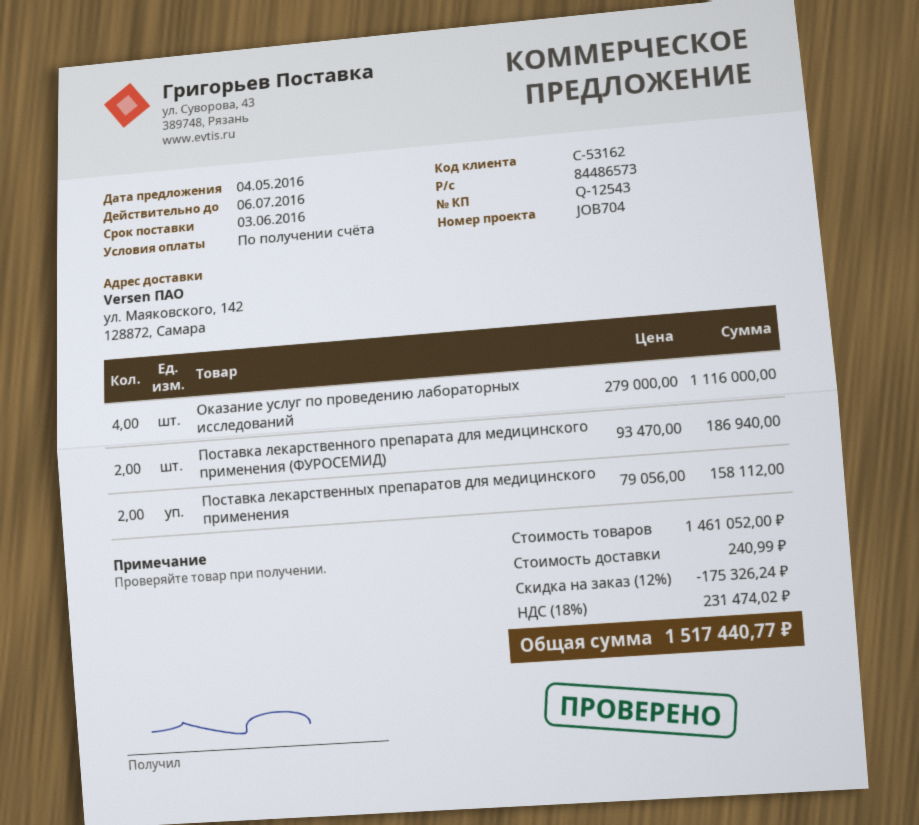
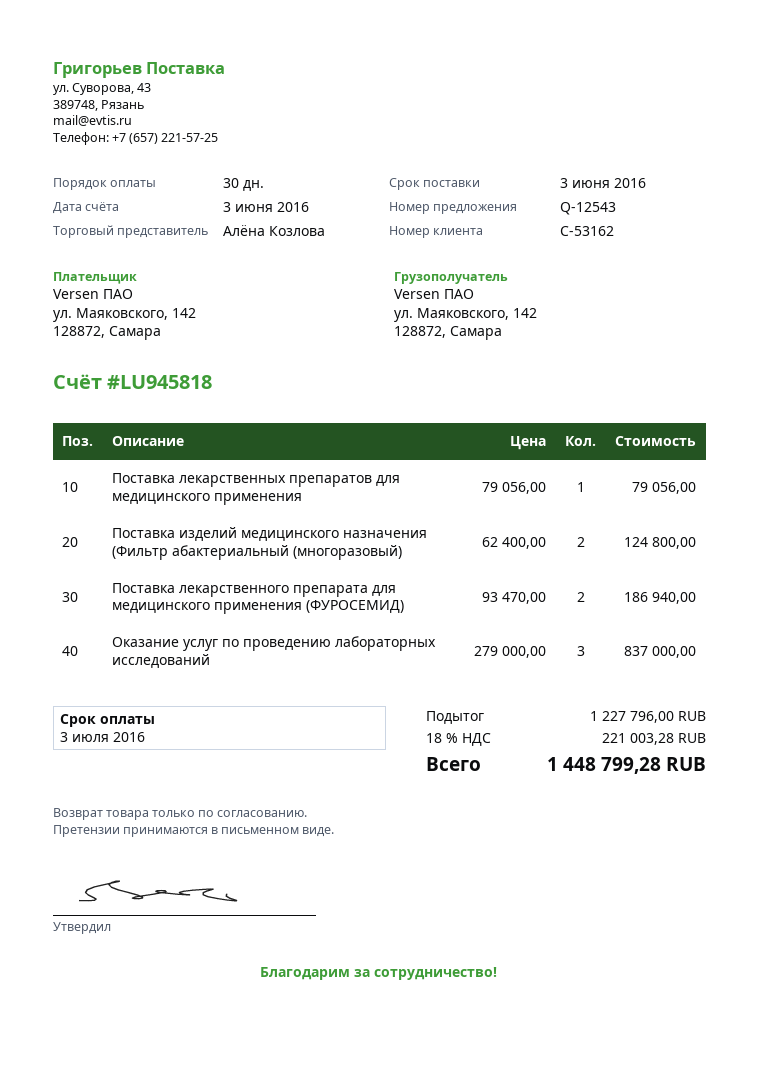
payment terms: on receipt -> 30 days
Оказание услуг по проведению лабораторных исследований: 4 x 279000.00 = 1116000.00 -> 3 x 279000.00 = 837000.00
Поставка лекарственных препаратов для медицинского применения: 2 x 79056.00 = 158112.00 -> 1 x 79056.00 = 79056.00
Поставка изделий медицинского назначения (Фильтр абактериальный (многоразовый): none -> 2 x 62400.00 = 124800.00
subtotal: 1461052.00 -> 1227796.00
discount: 12% = 175326.24 -> none
shipping: 240.99 -> none
tax: 18% = 231474.02 -> 18% = 221003.28
total: 1517440.77 -> 1448799.28

